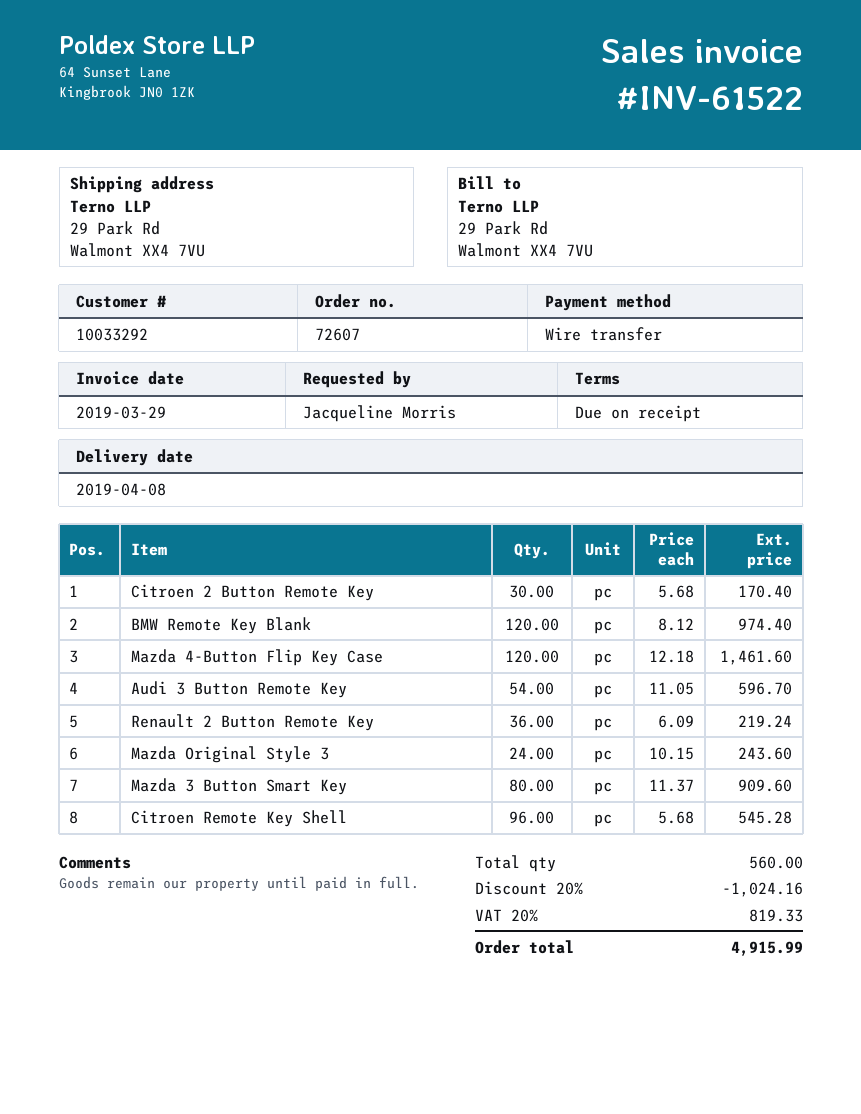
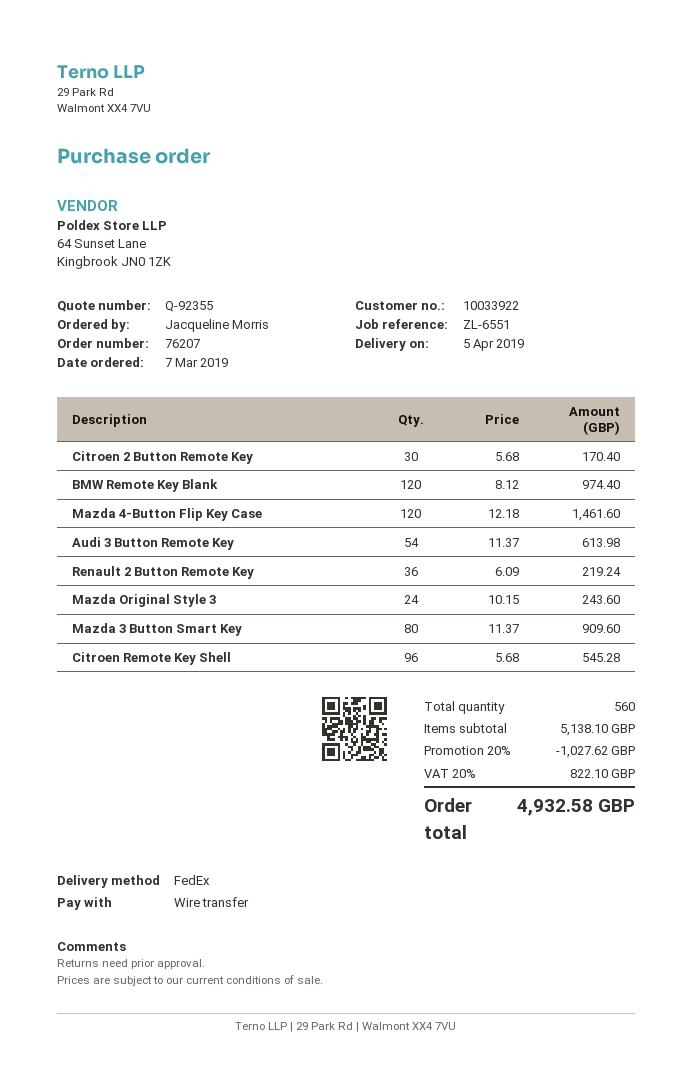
order number: 72607 -> 76207
delivery date: 2019-04-08 -> 2019-04-05
customer number: 10033292 -> 10033922
Audi 3 Button Remote Key: 54 x 11.05 = 596.70 -> 54 x 11.37 = 613.98
discount: 20% = 1024.16 -> 20% = 1027.62
tax: 20% = 819.33 -> 20% = 822.10
total: 4915.99 -> 4932.58

